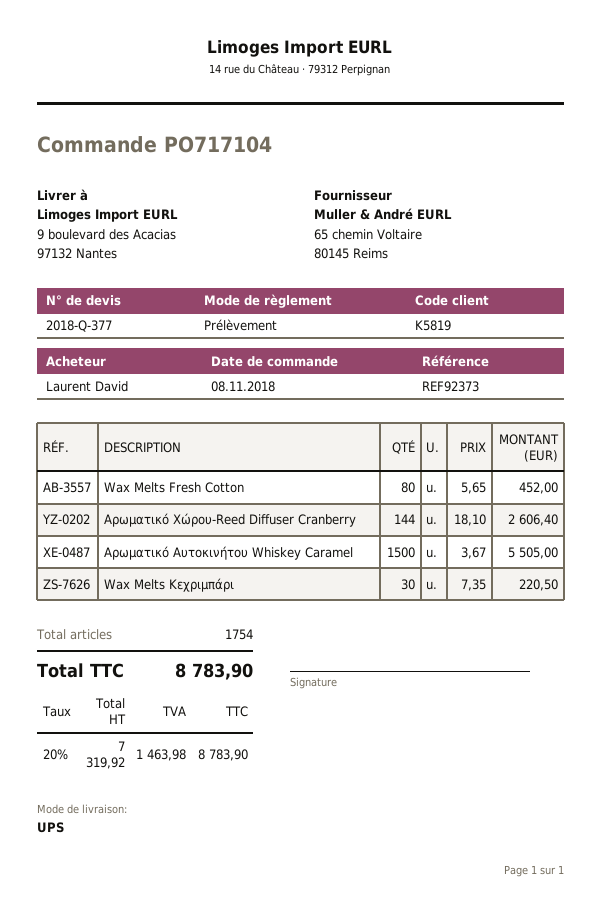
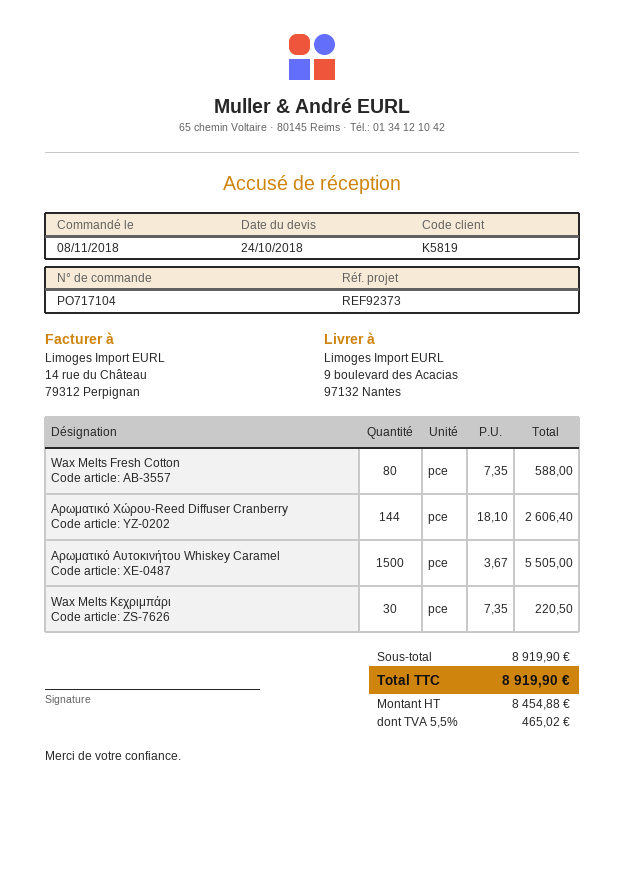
Wax Melts Fresh Cotton: 80 x 5.65 = 452.00 -> 80 x 7.35 = 588.00
net: 7319.92 -> 8454.88
tax: 20% = 1463.98 -> 5.5% = 465.02
total: 8783.90 -> 8919.90

